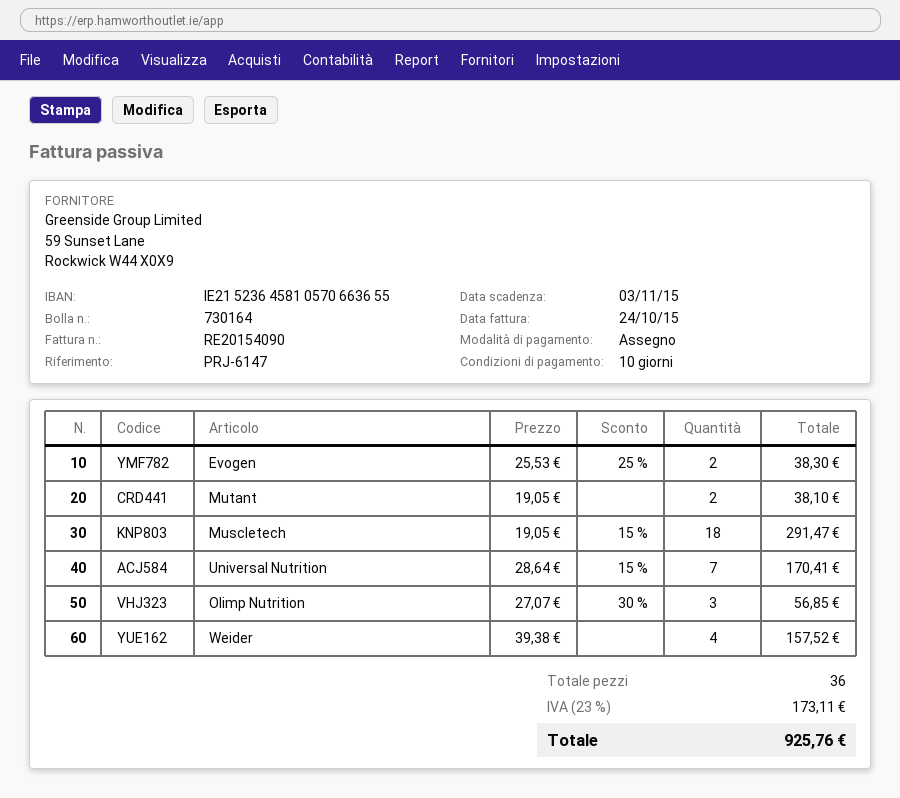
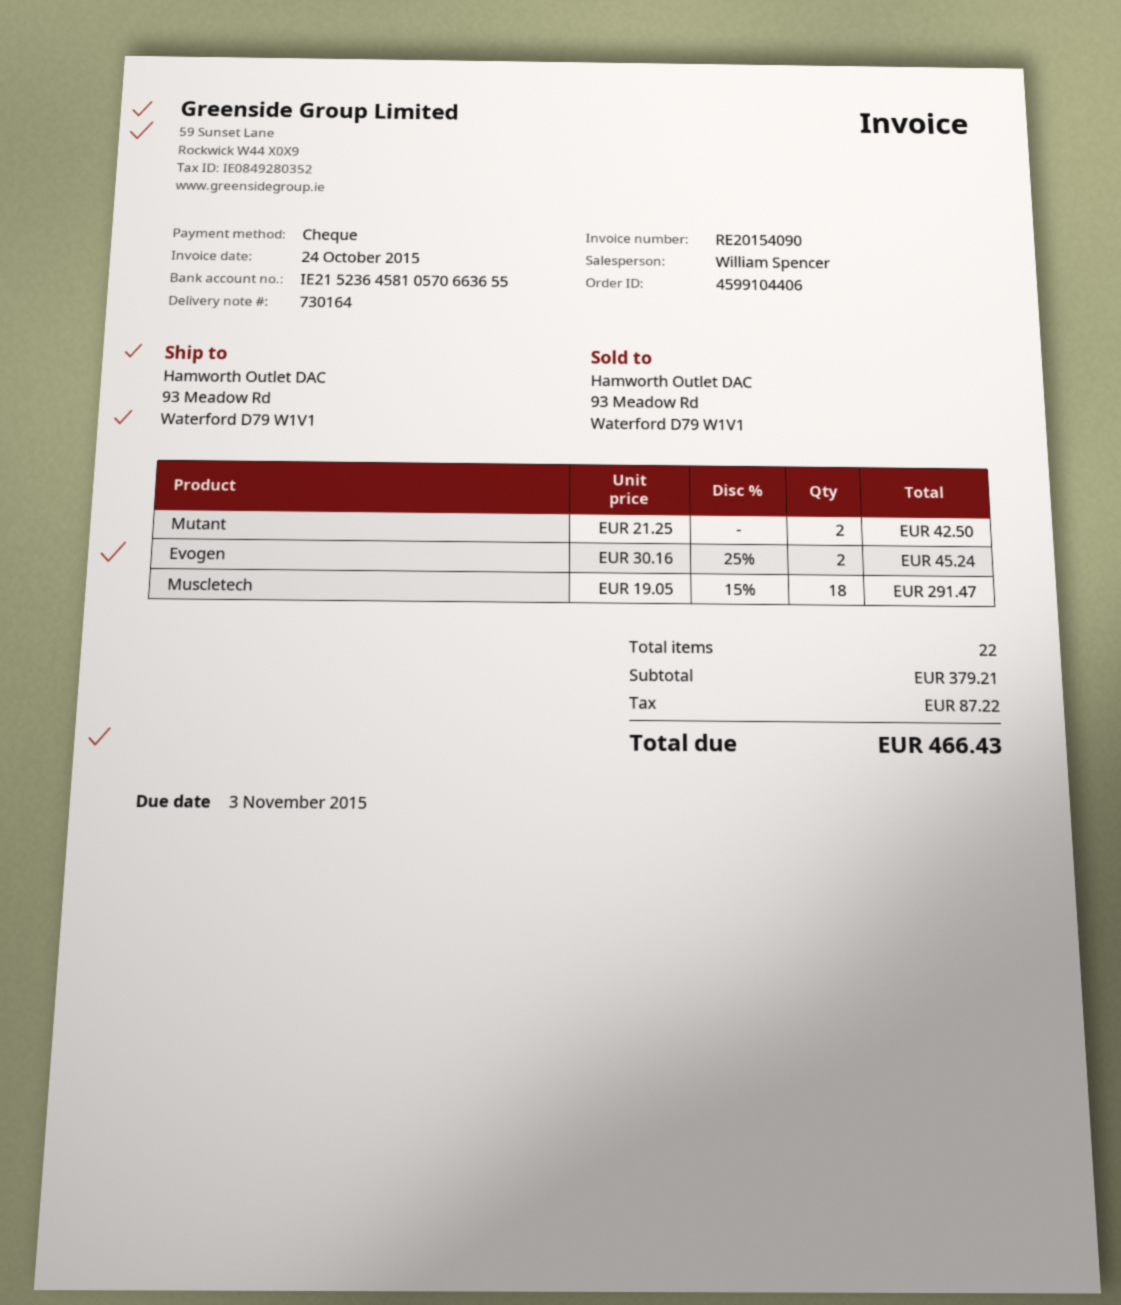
Evogen: 2 x 25.53 - 25% = 38.30 -> 2 x 30.16 - 25% = 45.24
Mutant: 2 x 19.05 = 38.10 -> 2 x 21.25 = 42.50
Universal Nutrition: 7 x 28.64 - 15% = 170.41 -> none
Olimp Nutrition: 3 x 27.07 - 30% = 56.85 -> none
Weider: 4 x 39.38 = 157.52 -> none
total quantity: 36 -> 22
tax: 173.11 -> 87.22
total: 925.76 -> 466.43

